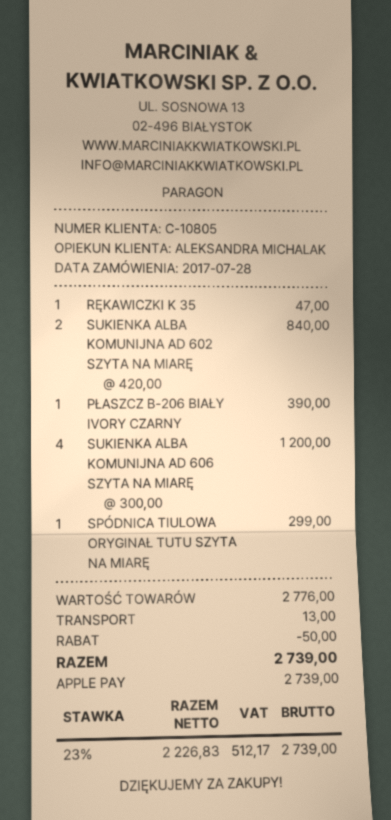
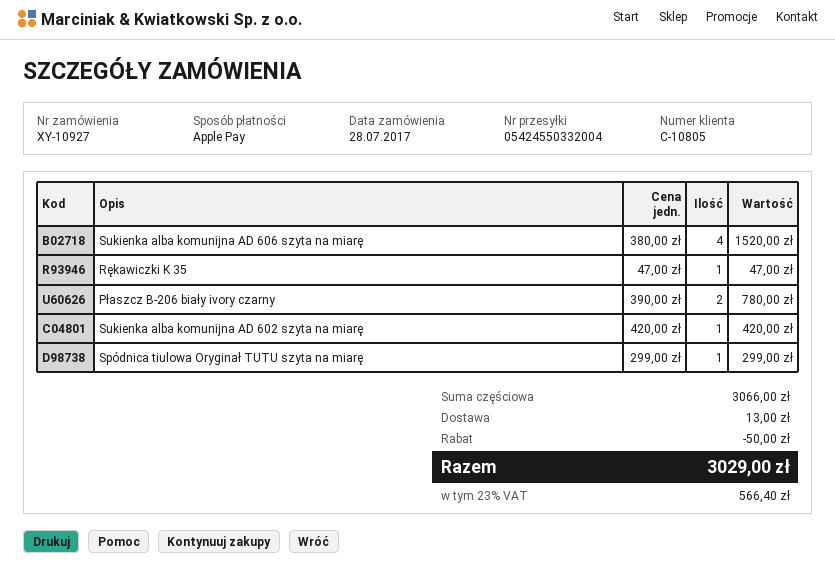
SUKIENKA ALBA KOMUNIJNA AD 602 SZYTA NA MIARĘ: 2 x 420.00 = 840.00 -> 1 x 420.00 = 420.00
PŁASZCZ B-206 BIAŁY IVORY CZARNY: 1 x 390.00 = 390.00 -> 2 x 390.00 = 780.00
SUKIENKA ALBA KOMUNIJNA AD 606 SZYTA NA MIARĘ: 4 x 300.00 = 1200.00 -> 4 x 380.00 = 1520.00
subtotal: 2776.00 -> 3066.00
tax: 23% = 512.17 -> 23% = 566.40
total: 2739.00 -> 3029.00

